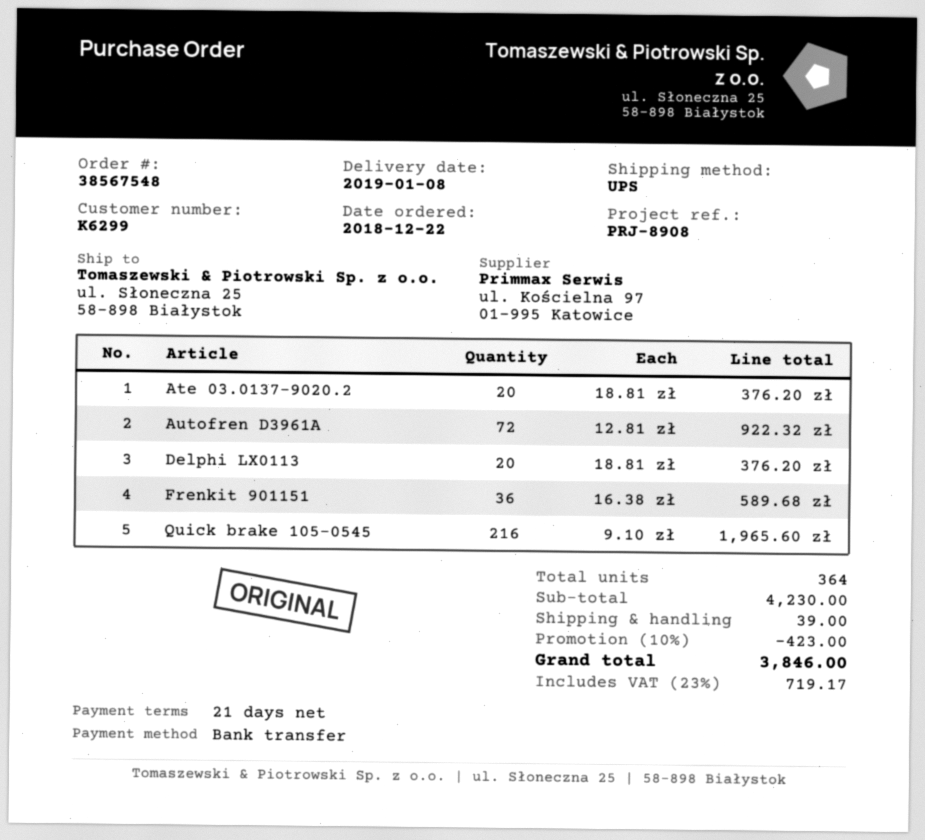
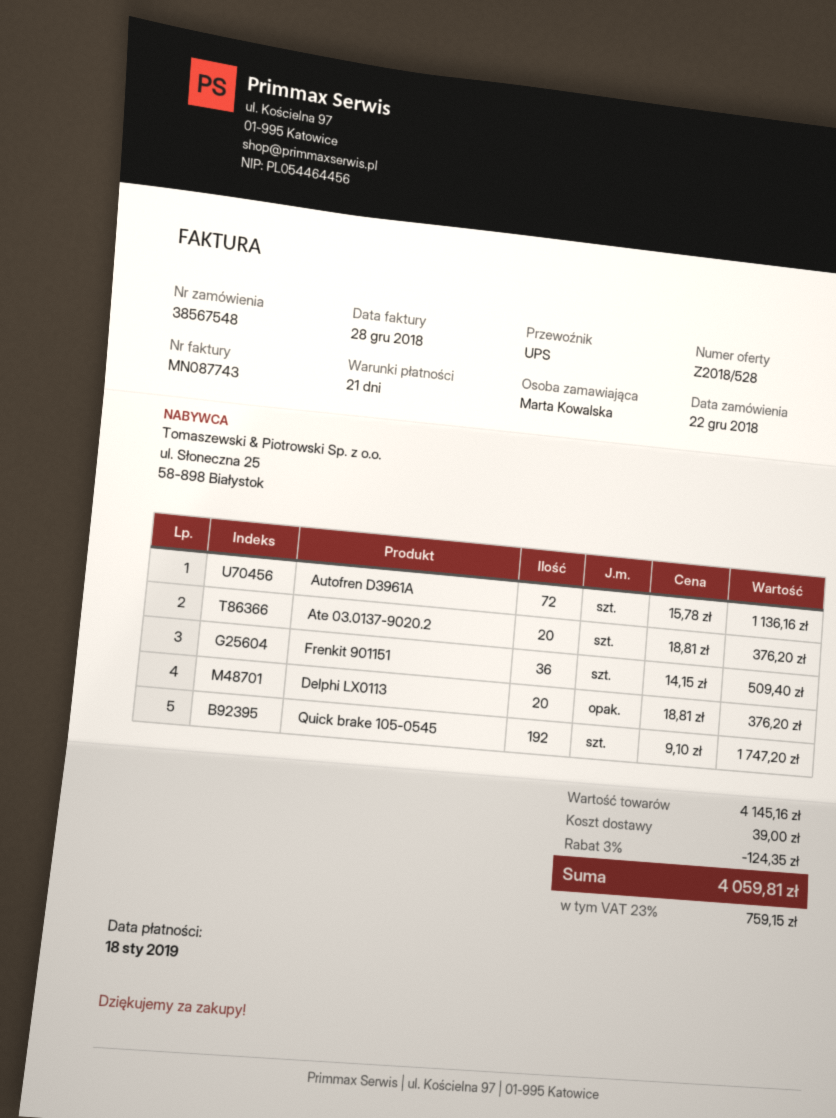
Autofren D3961A: 72 x 12.81 = 922.32 -> 72 x 15.78 = 1136.16
Frenkit 901151: 36 x 16.38 = 589.68 -> 36 x 14.15 = 509.40
Quick brake 105-0545: 216 x 9.10 = 1965.60 -> 192 x 9.10 = 1747.20
subtotal: 4230.00 -> 4145.16
discount: 10% = 423.00 -> 3% = 124.35
tax: 23% = 719.17 -> 23% = 759.15
total: 3846.00 -> 4059.81

